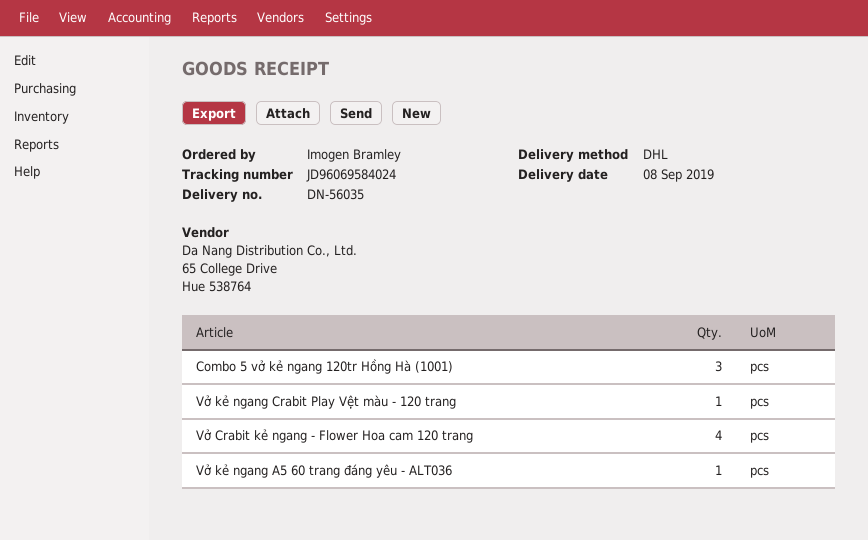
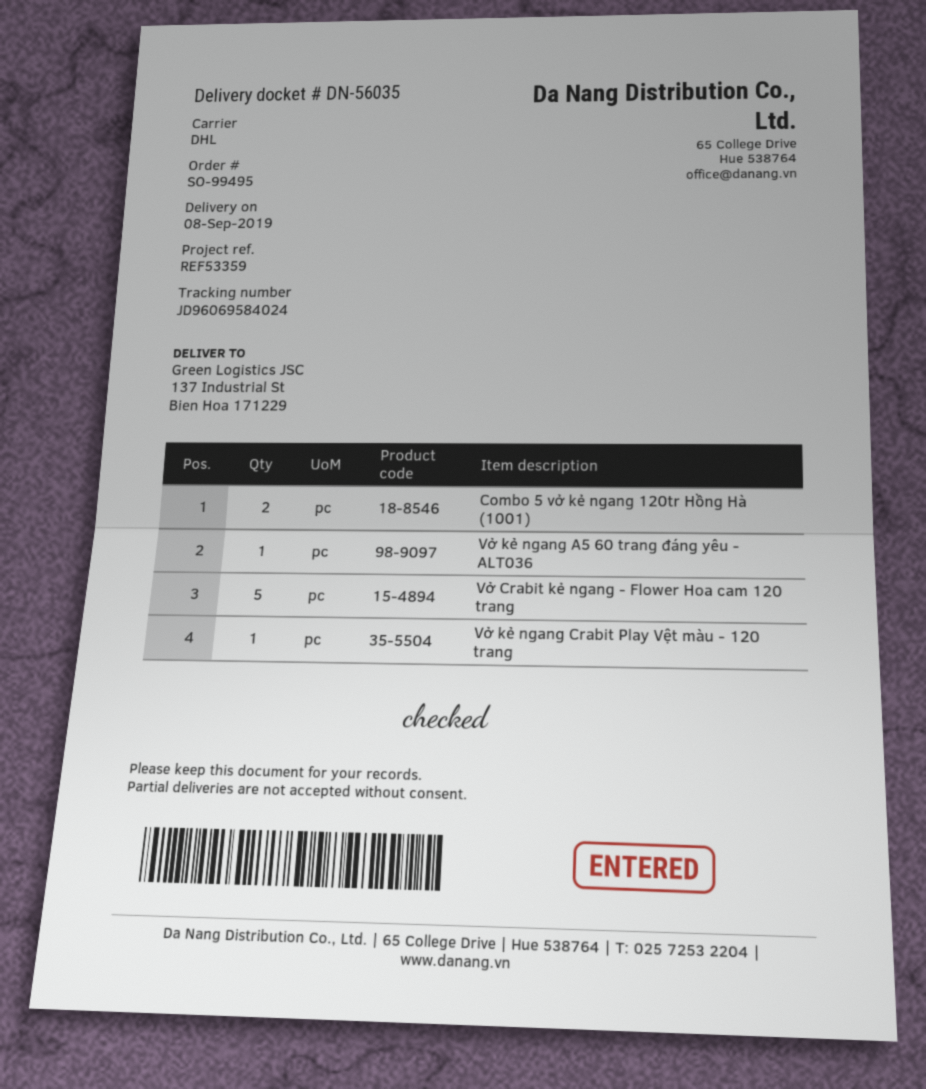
Combo 5 vở kẻ ngang 120tr Hồng Hà (1001): 3 -> 2
Vở Crabit kẻ ngang - Flower Hoa cam 120 trang: 4 -> 5

